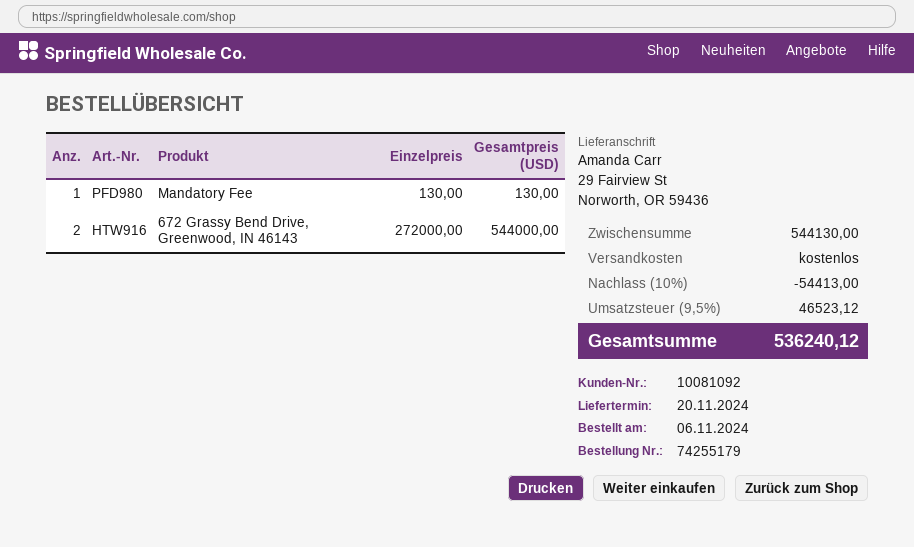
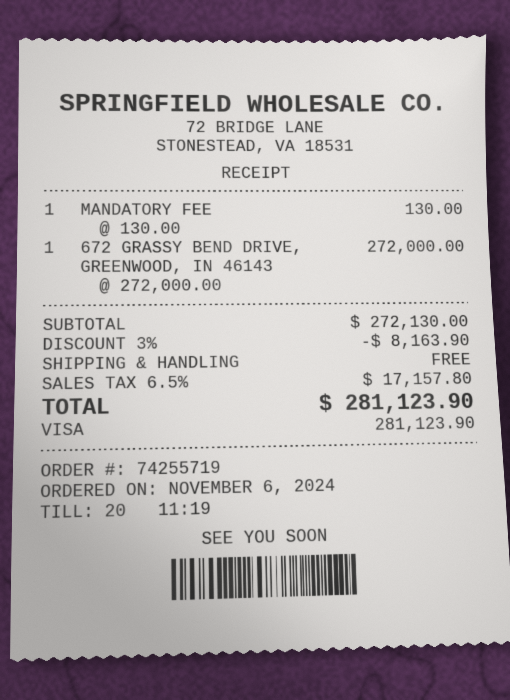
order number: 74255179 -> 74255719
672 Grassy Bend Drive, Greenwood, IN 46143: 2 x 272000.00 = 544000.00 -> 1 x 272000.00 = 272000.00
subtotal: 544130.00 -> 272130.00
discount: 10% = 54413.00 -> 3% = 8163.90
tax: 9.5% = 46523.12 -> 6.5% = 17157.80
total: 536240.12 -> 281123.90

